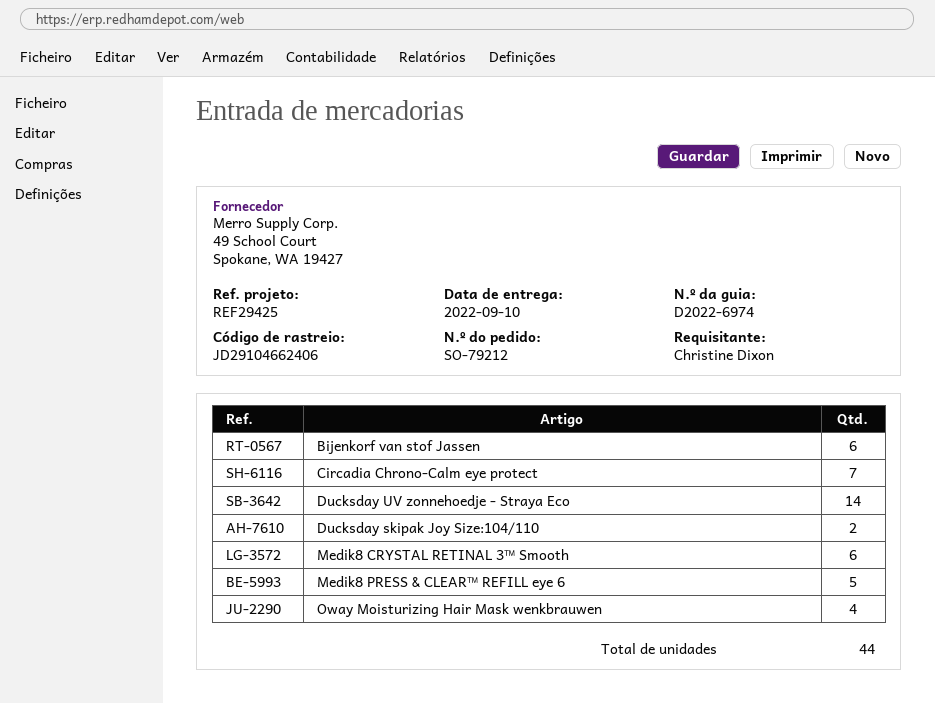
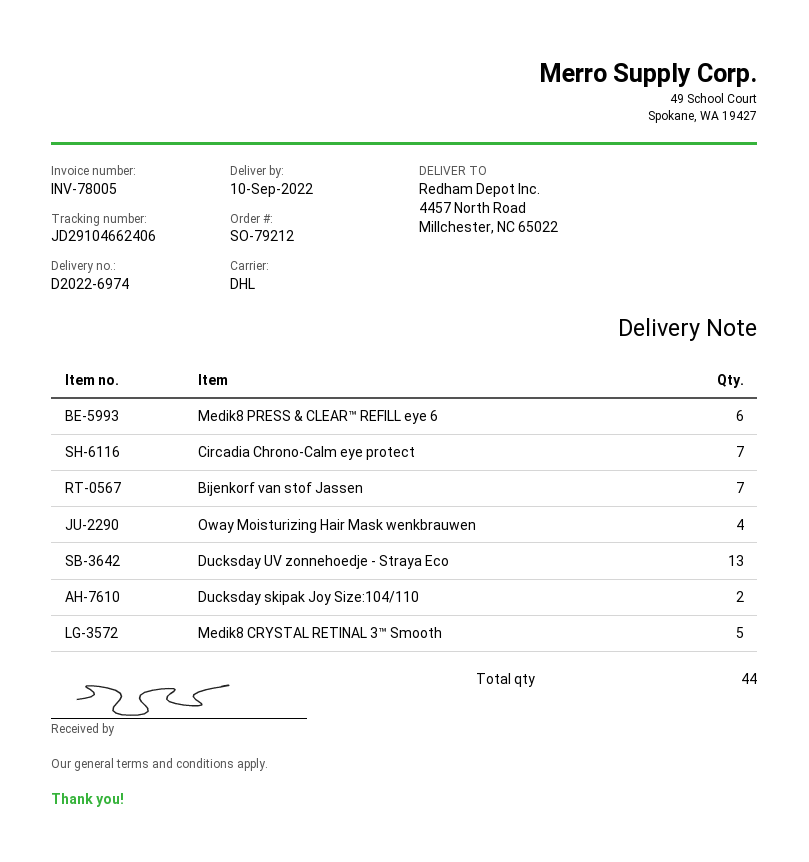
Bijenkorf van stof Jassen: 6 -> 7
Ducksday UV zonnehoedje - Straya Eco: 14 -> 13
Medik8 CRYSTAL RETINAL 3™ Smooth: 6 -> 5
Medik8 PRESS & CLEAR™ REFILL eye 6: 5 -> 6

